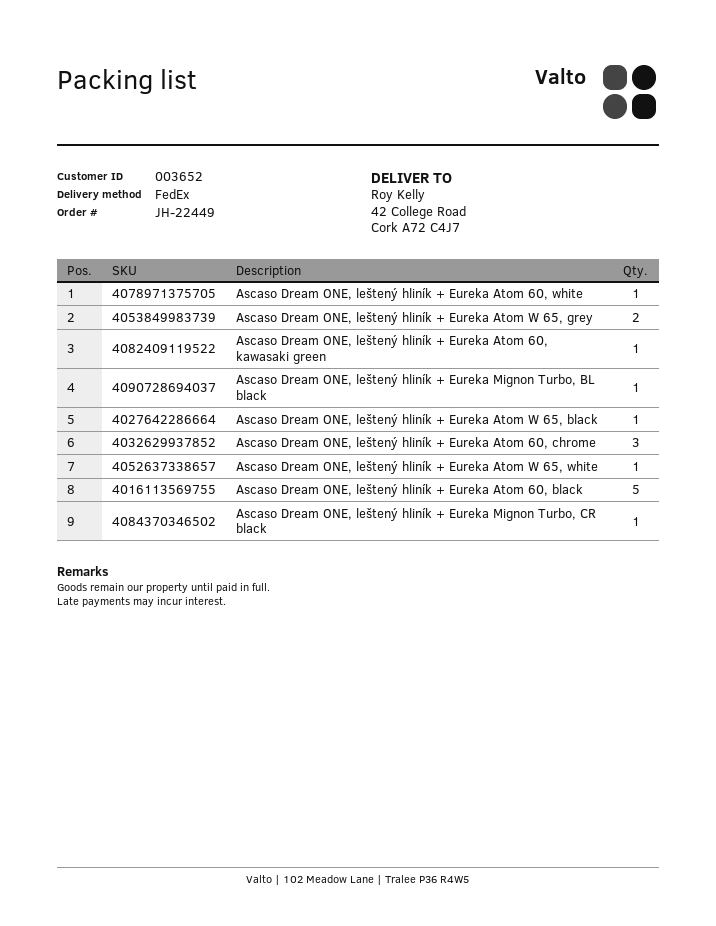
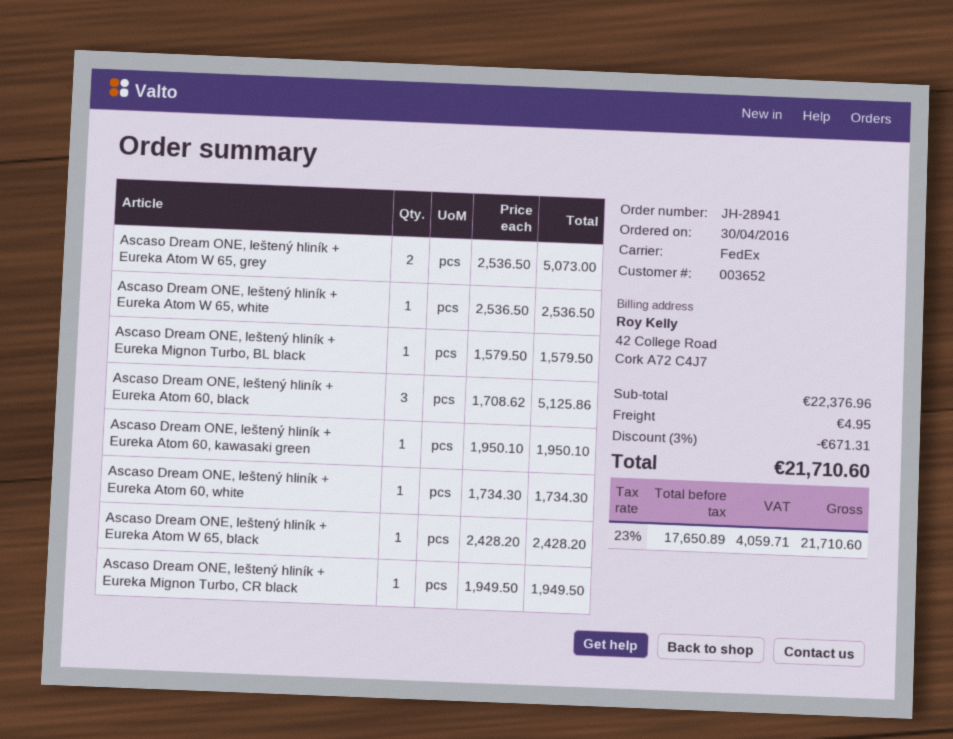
order number: JH-22449 -> JH-28941
Ascaso Dream ONE, leštený hliník + Eureka Atom 60, chrome: 3 -> none
Ascaso Dream ONE, leštený hliník + Eureka Atom 60, black: 5 -> 3

